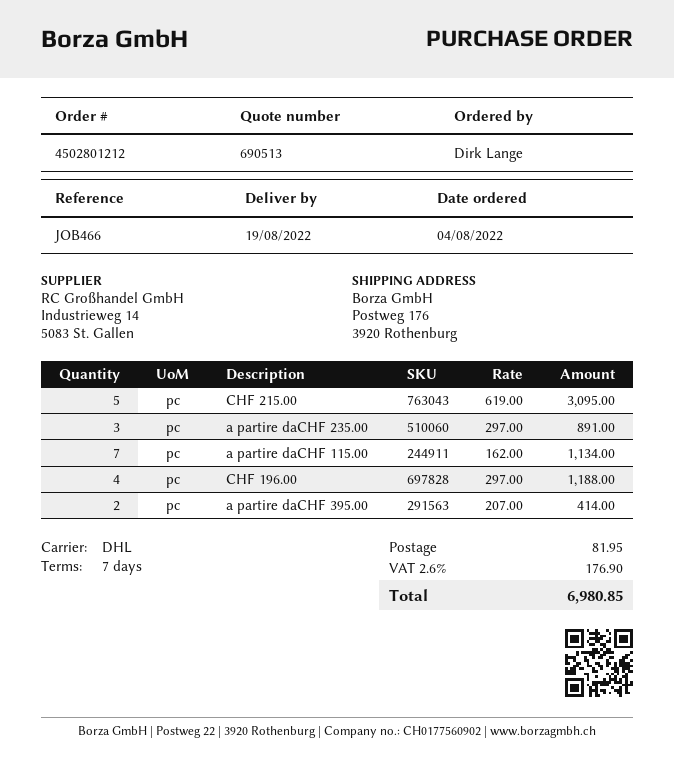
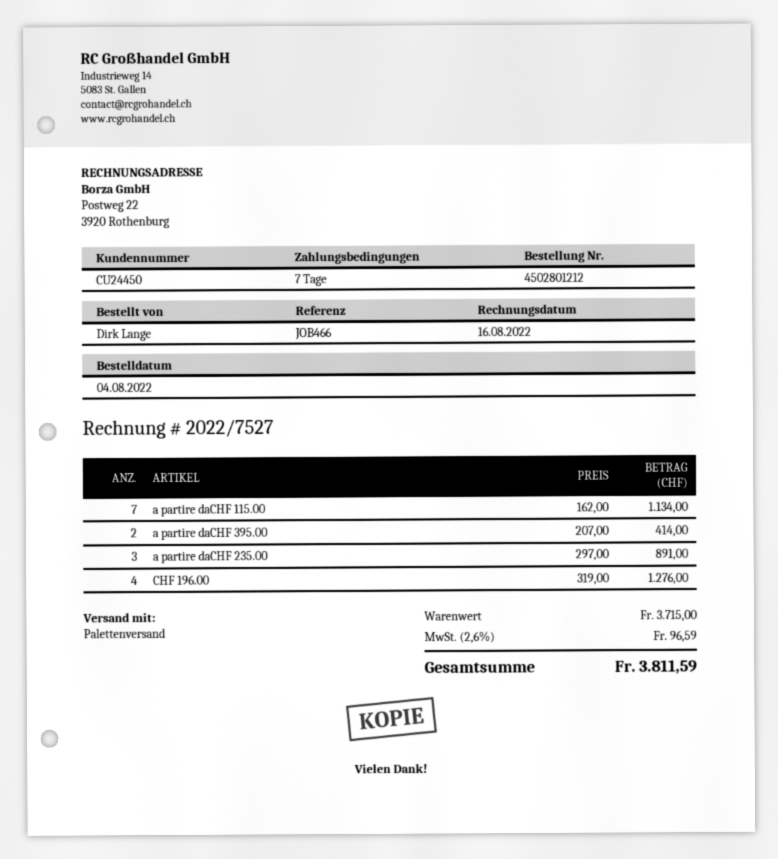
shipping method: DHL -> pallet freight
CHF 215.00: 5 x 619.00 = 3095.00 -> none
CHF 196.00: 4 x 297.00 = 1188.00 -> 4 x 319.00 = 1276.00
shipping: 81.95 -> none
tax: 2.6% = 176.90 -> 2.6% = 96.59
total: 6980.85 -> 3811.59

